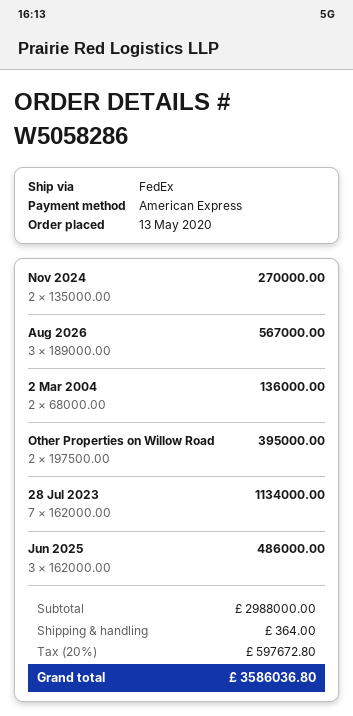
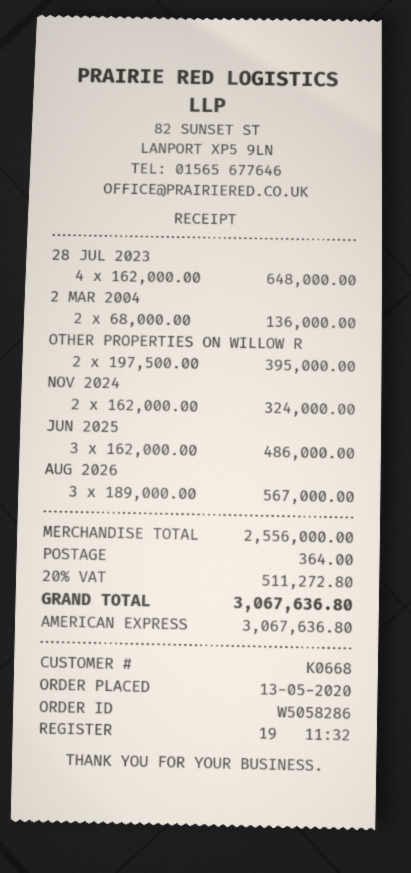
Nov 2024: 2 x 135000.00 = 270000.00 -> 2 x 162000.00 = 324000.00
28 Jul 2023: 7 x 162000.00 = 1134000.00 -> 4 x 162000.00 = 648000.00
subtotal: 2988000.00 -> 2556000.00
tax: 20% = 597672.80 -> 20% = 511272.80
total: 3586036.80 -> 3067636.80

